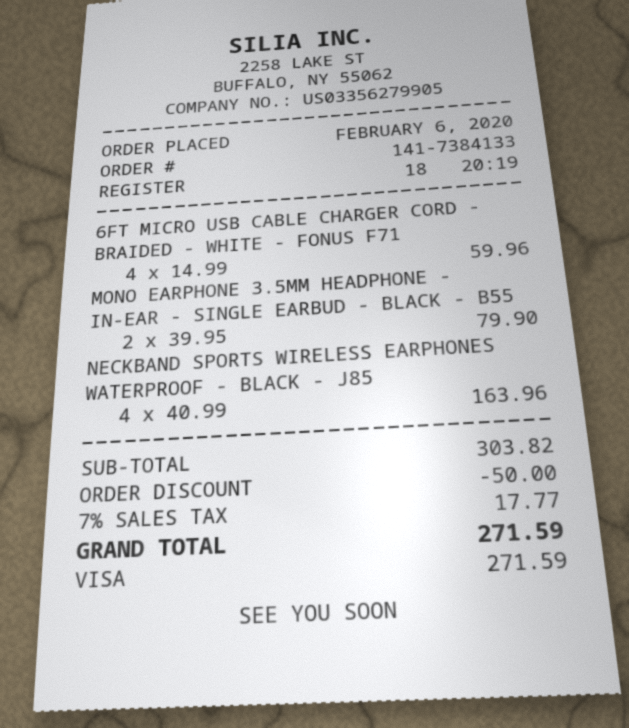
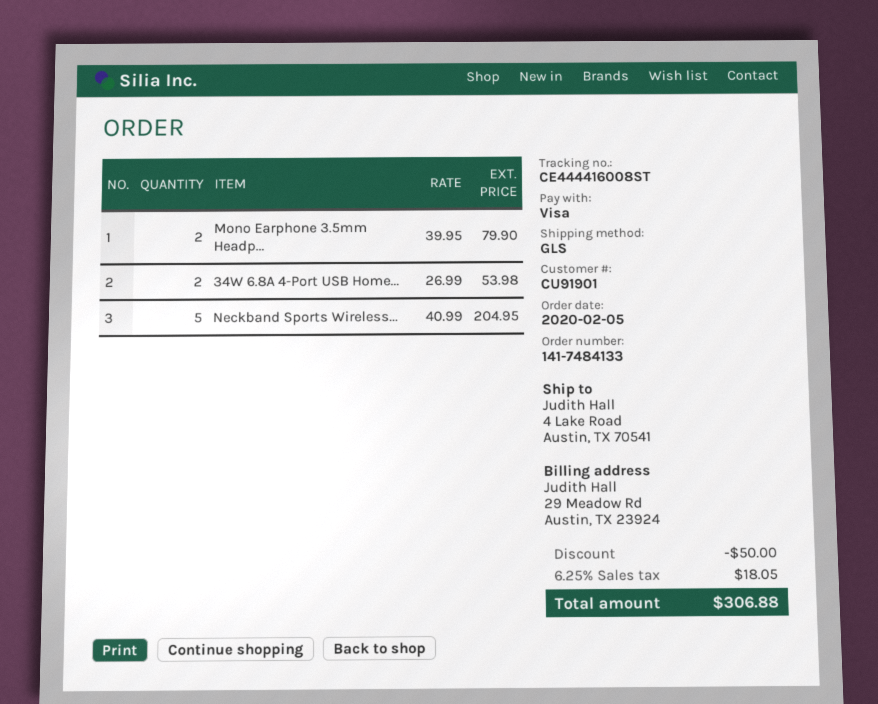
order number: 141-7384133 -> 141-7484133
order date: 2020-02-06 -> 2020-02-05
6FT MICRO USB CABLE CHARGER CORD - BRAIDED - WHITE - FONUS F71: 4 x 14.99 = 59.96 -> none
NECKBAND SPORTS WIRELESS EARPHONES WATERPROOF - BLACK - J85: 4 x 40.99 = 163.96 -> 5 x 40.99 = 204.95
34W 6.8A 4-Port USB Home...: none -> 2 x 26.99 = 53.98
tax: 7% = 17.77 -> 6.25% = 18.05
total: 271.59 -> 306.88

